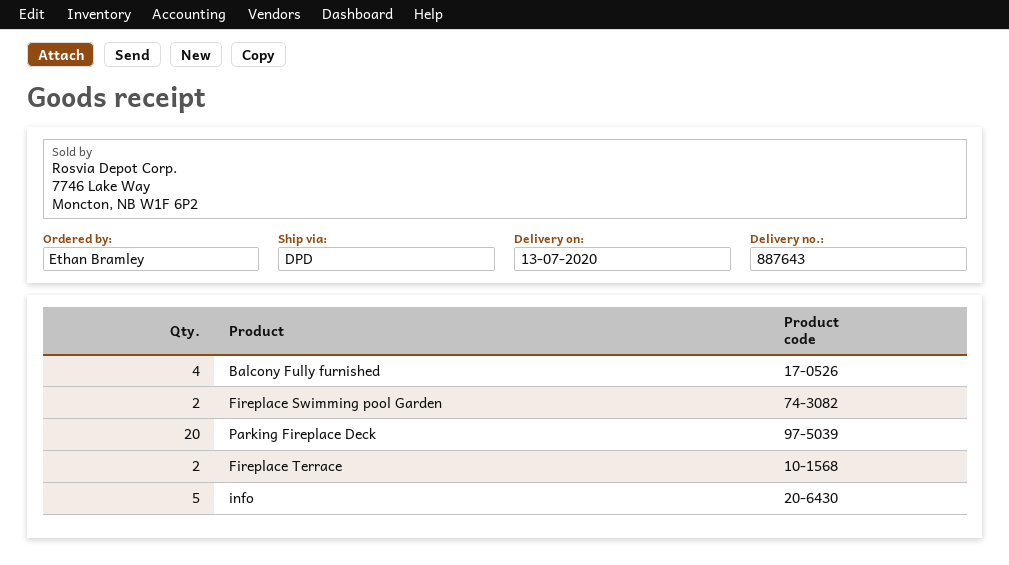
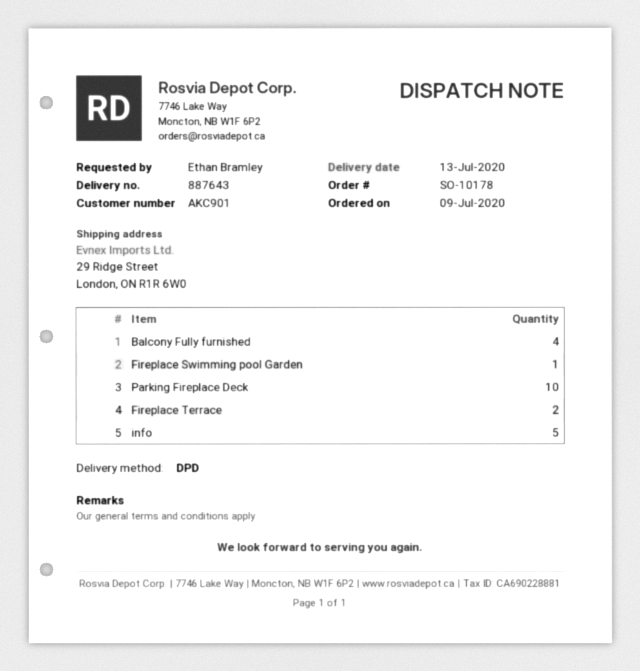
Fireplace Swimming pool Garden: 2 -> 1
Parking Fireplace Deck: 20 -> 10

